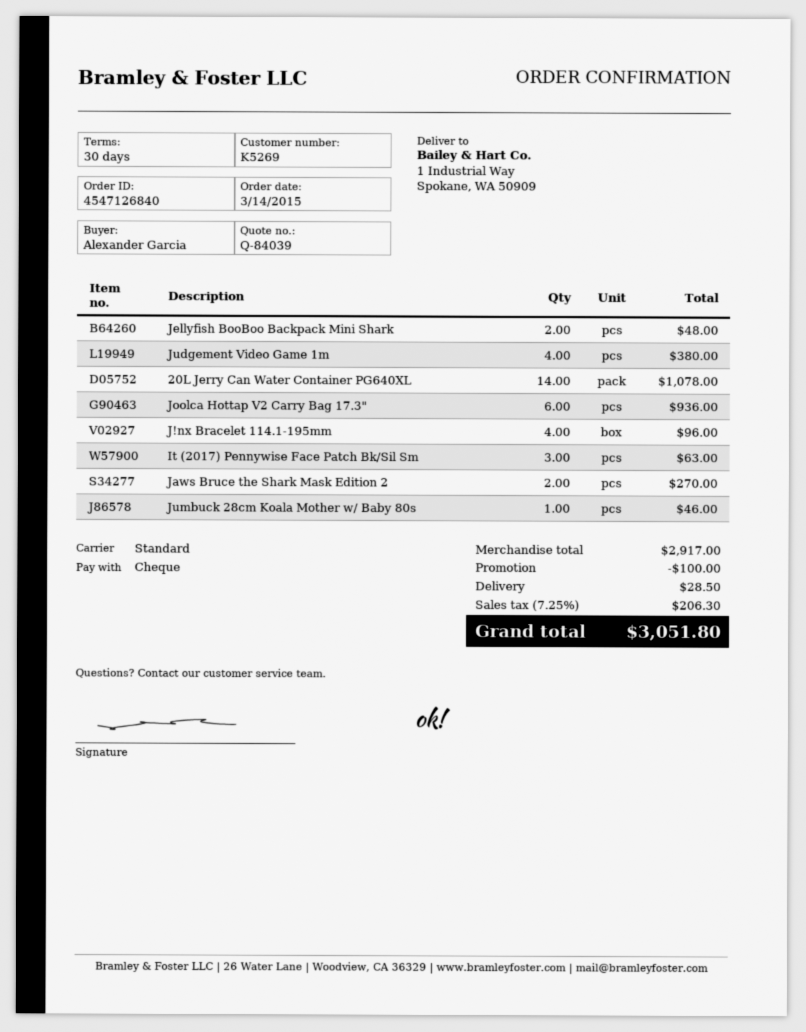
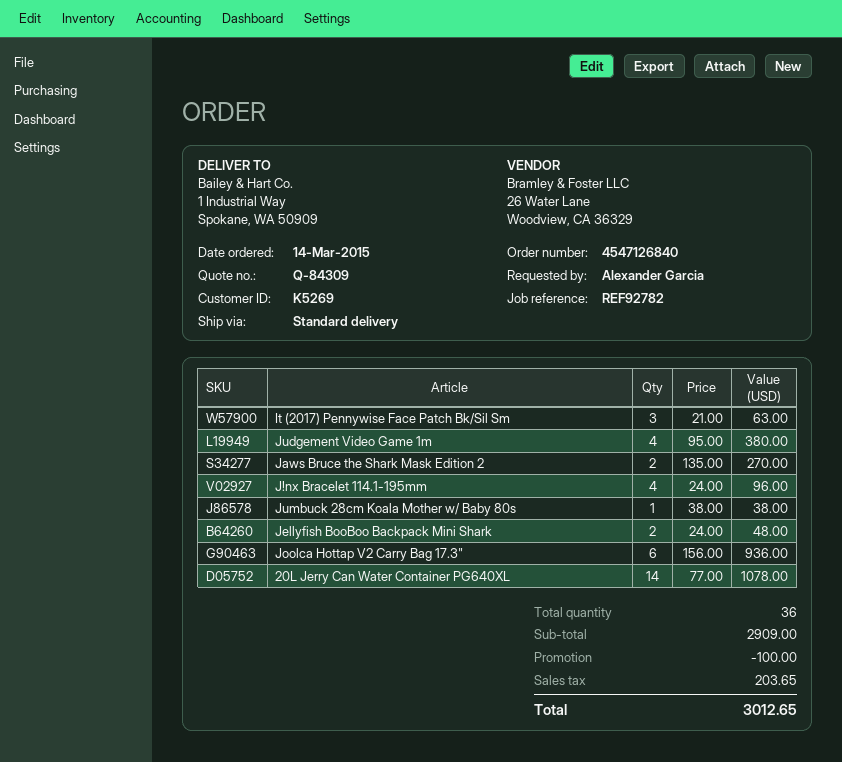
quote number: Q-84039 -> Q-84309
Jumbuck 28cm Koala Mother w/ Baby 80s: 1 for 46.00 -> 1 for 38.00
subtotal: 2917.00 -> 2909.00
shipping: 28.50 -> none
tax: 206.30 -> 203.65
total: 3051.80 -> 3012.65

